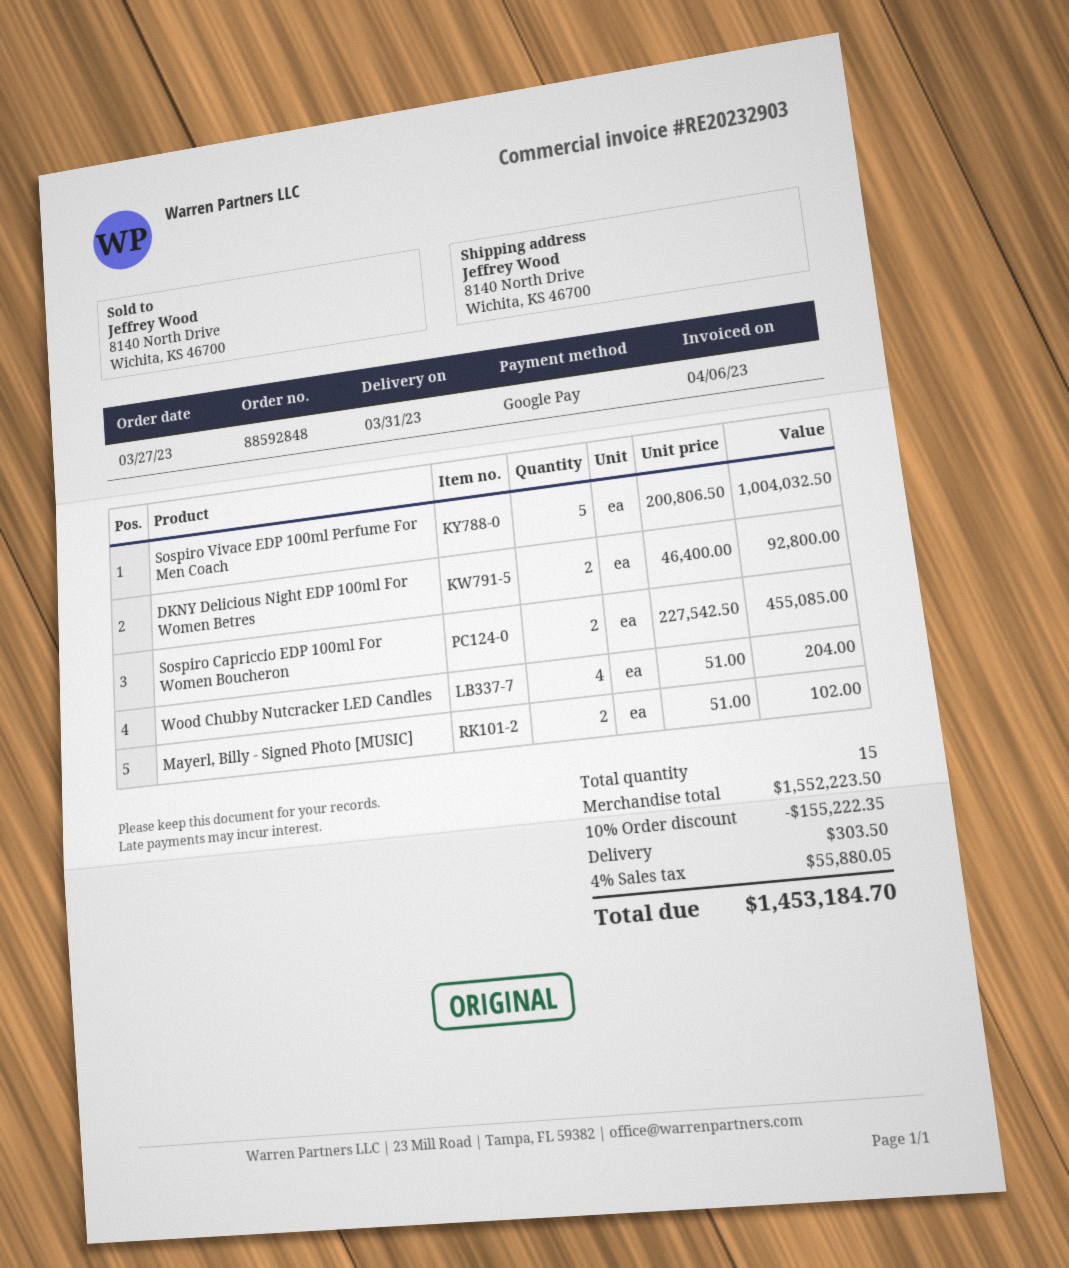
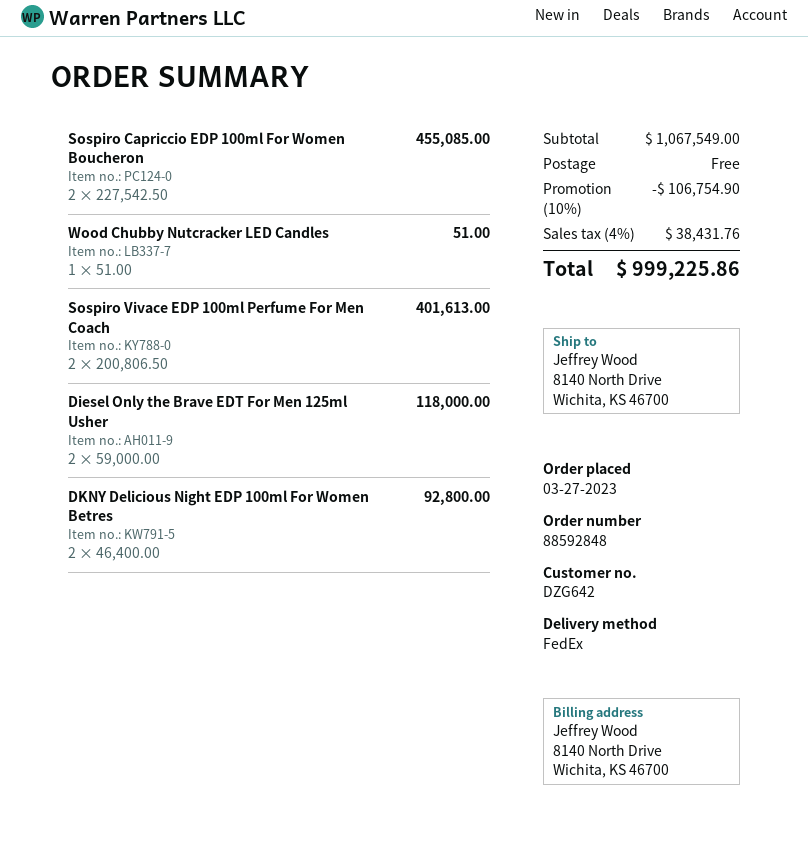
Sospiro Vivace EDP 100ml Perfume For Men Coach: 5 x 200806.50 = 1004032.50 -> 2 x 200806.50 = 401613.00
Wood Chubby Nutcracker LED Candles: 4 x 51.00 = 204.00 -> 1 x 51.00 = 51.00
Mayerl, Billy - Signed Photo [MUSIC]: 2 x 51.00 = 102.00 -> none
Diesel Only the Brave EDT For Men 125ml Usher: none -> 2 x 59000.00 = 118000.00
subtotal: 1552223.50 -> 1067549.00
discount: 10% = 155222.35 -> 10% = 106754.90
shipping: 303.50 -> 0.00
tax: 4% = 55880.05 -> 4% = 38431.76
total: 1453184.70 -> 999225.86

